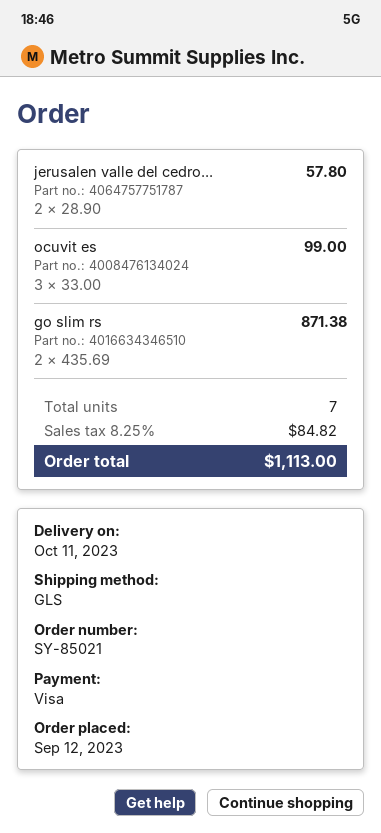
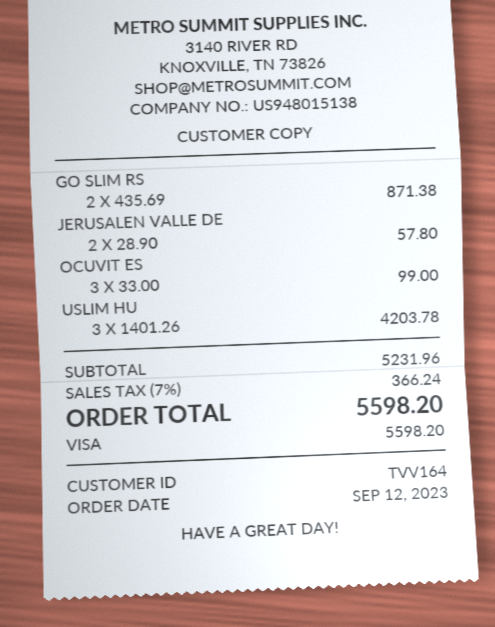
USLIM HU: none -> 3 x 1401.26 = 4203.78
tax: 8.25% = 84.82 -> 7% = 366.24
total: 1113.00 -> 5598.20

